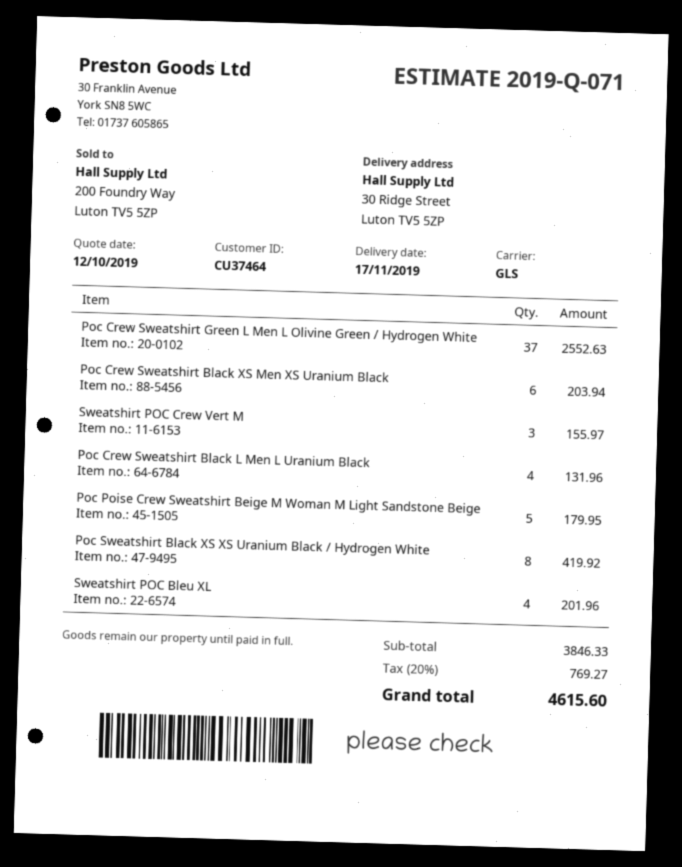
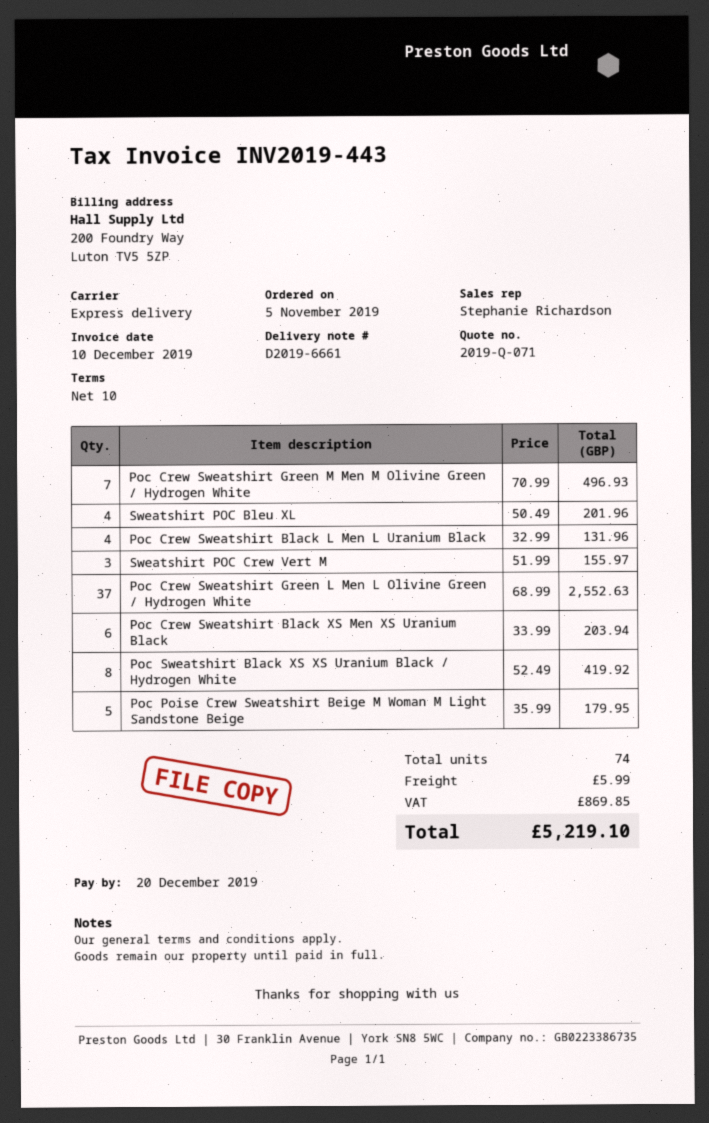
shipping method: GLS -> express
Poc Crew Sweatshirt Green M Men M Olivine Green / Hydrogen White: none -> 7 for 496.93
shipping: none -> 5.99
tax: 769.27 -> 869.85
total: 4615.60 -> 5219.10

